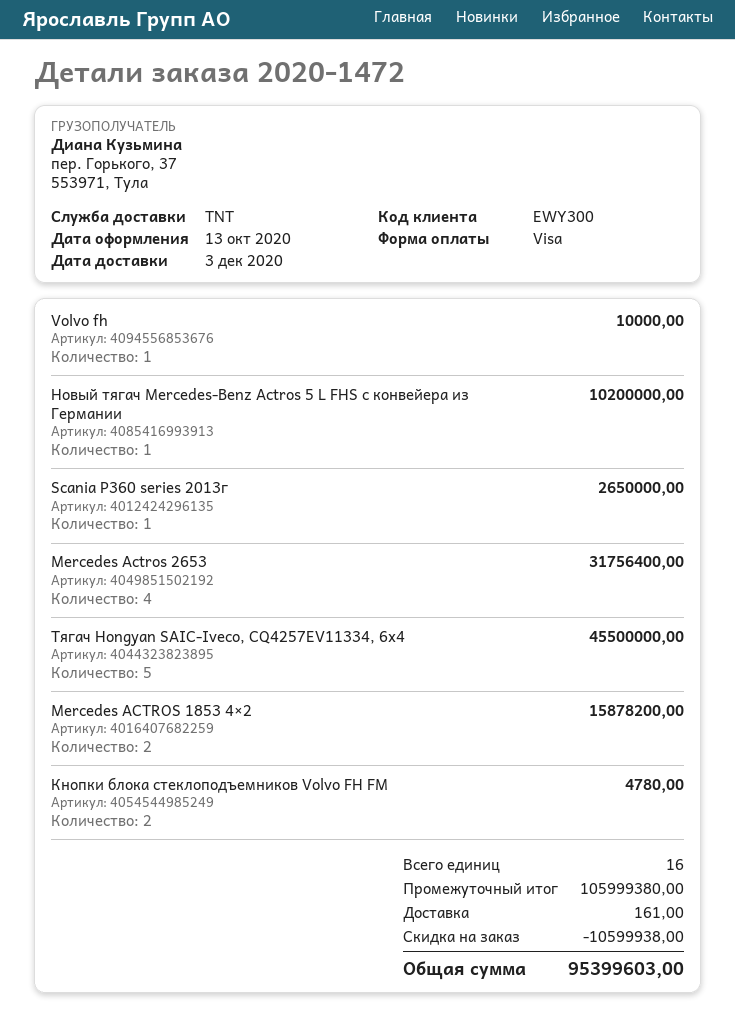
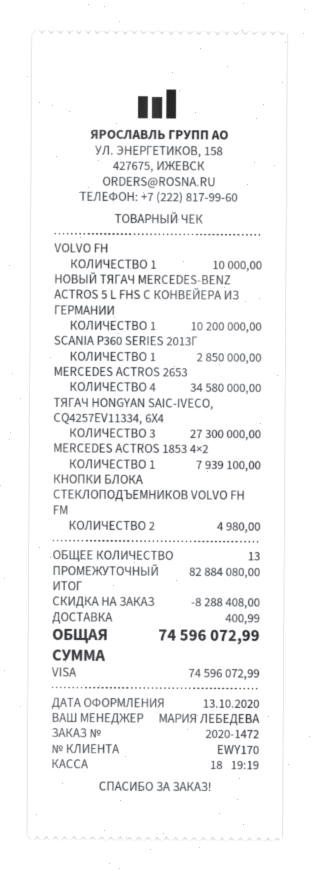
customer number: EWY300 -> EWY170
Scania P360 series 2013г: 1 for 2650000.00 -> 1 for 2850000.00
Mercedes Actros 2653: 4 for 31756400.00 -> 4 for 34580000.00
Тягач Hongyan SAIC-Iveco, CQ4257EV11334, 6x4: 5 for 45500000.00 -> 3 for 27300000.00
Mercedes ACTROS 1853 4×2: 2 for 15878200.00 -> 1 for 7939100.00
Кнопки блока стеклоподъемников Volvo FH FM: 2 for 4780.00 -> 2 for 4980.00
total quantity: 16 -> 13
subtotal: 105999380.00 -> 82884080.00
discount: 10599938.00 -> 8288408.00
shipping: 161.00 -> 400.99
total: 95399603.00 -> 74596072.99

